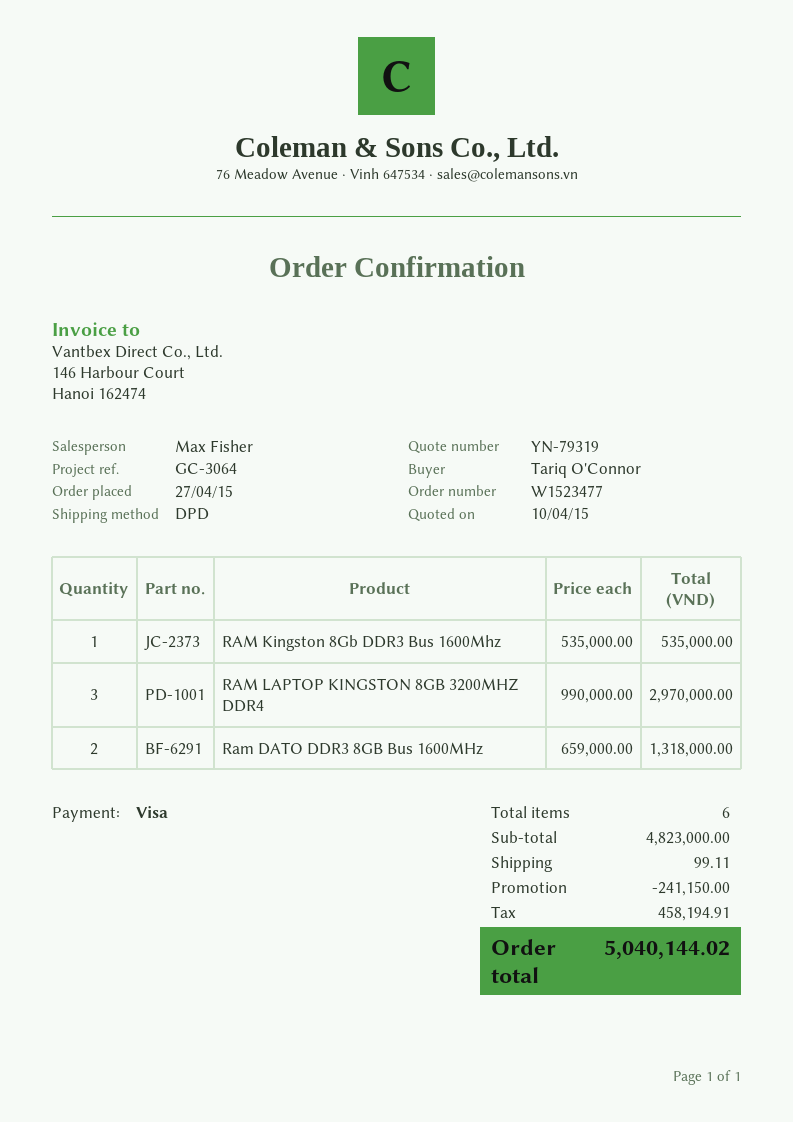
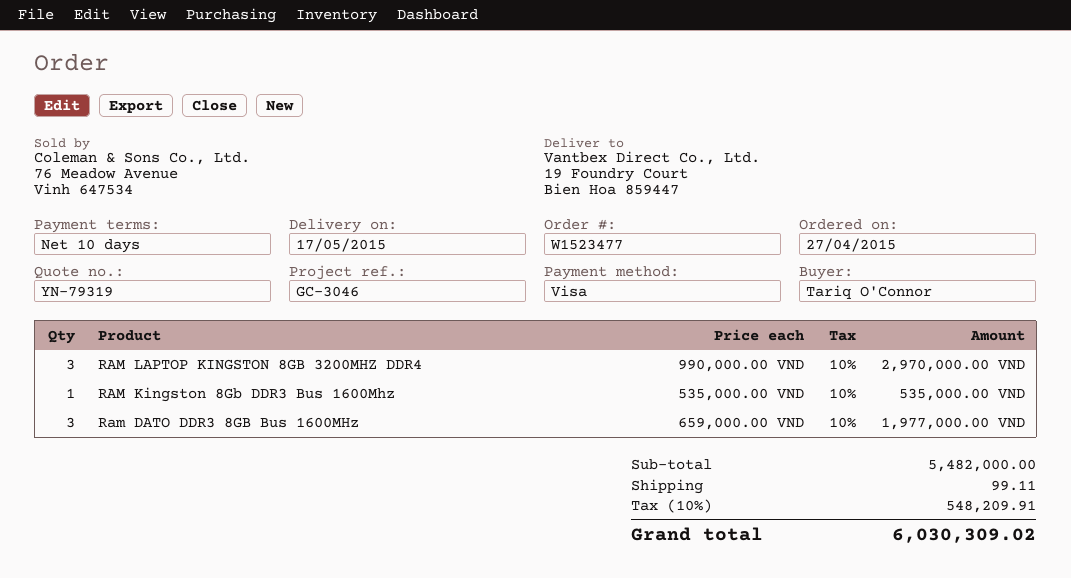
reference: GC-3064 -> GC-3046
Ram DATO DDR3 8GB Bus 1600MHz: 2 x 659000.00 = 1318000.00 -> 3 x 659000.00 = 1977000.00
subtotal: 4823000.00 -> 5482000.00
discount: 241150.00 -> none
tax: 458194.91 -> 548209.91
total: 5040144.02 -> 6030309.02

